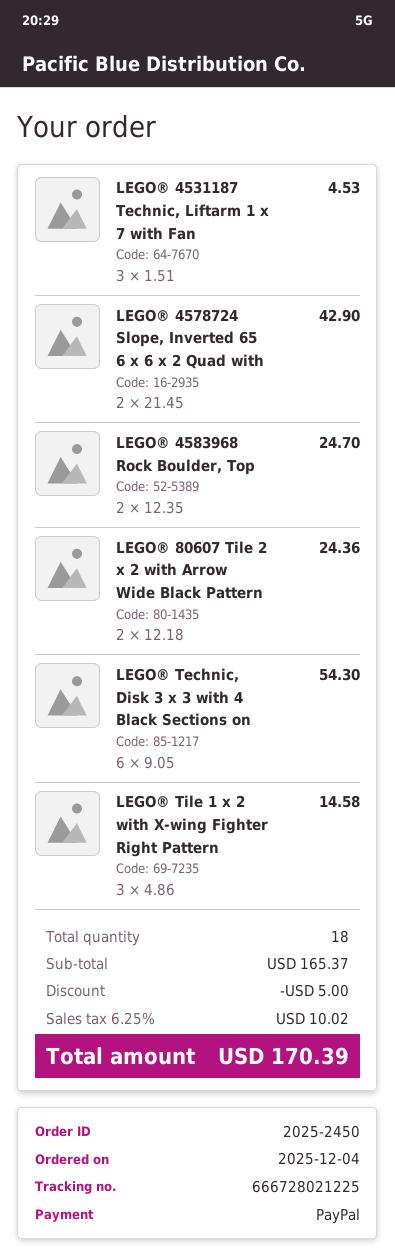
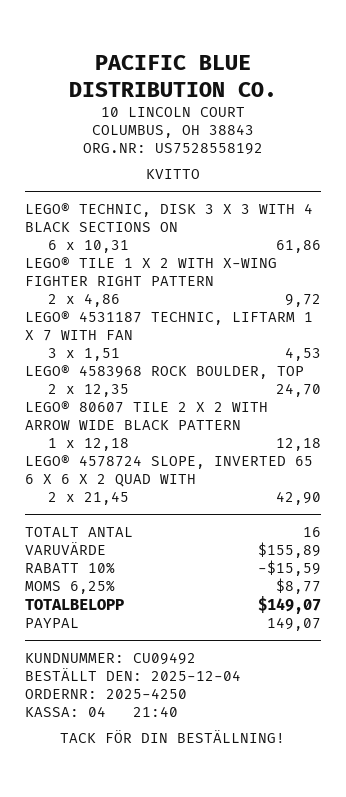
order number: 2025-2450 -> 2025-4250
LEGO® 80607 Tile 2 x 2 with Arrow Wide Black Pattern: 2 x 12.18 = 24.36 -> 1 x 12.18 = 12.18
LEGO® Technic, Disk 3 x 3 with 4 Black Sections on: 6 x 9.05 = 54.30 -> 6 x 10.31 = 61.86
LEGO® Tile 1 x 2 with X-wing Fighter Right Pattern: 3 x 4.86 = 14.58 -> 2 x 4.86 = 9.72
total quantity: 18 -> 16
subtotal: 165.37 -> 155.89
discount: 5.00 -> 15.59
tax: 6.25% = 10.02 -> 6.25% = 8.77
total: 170.39 -> 149.07

